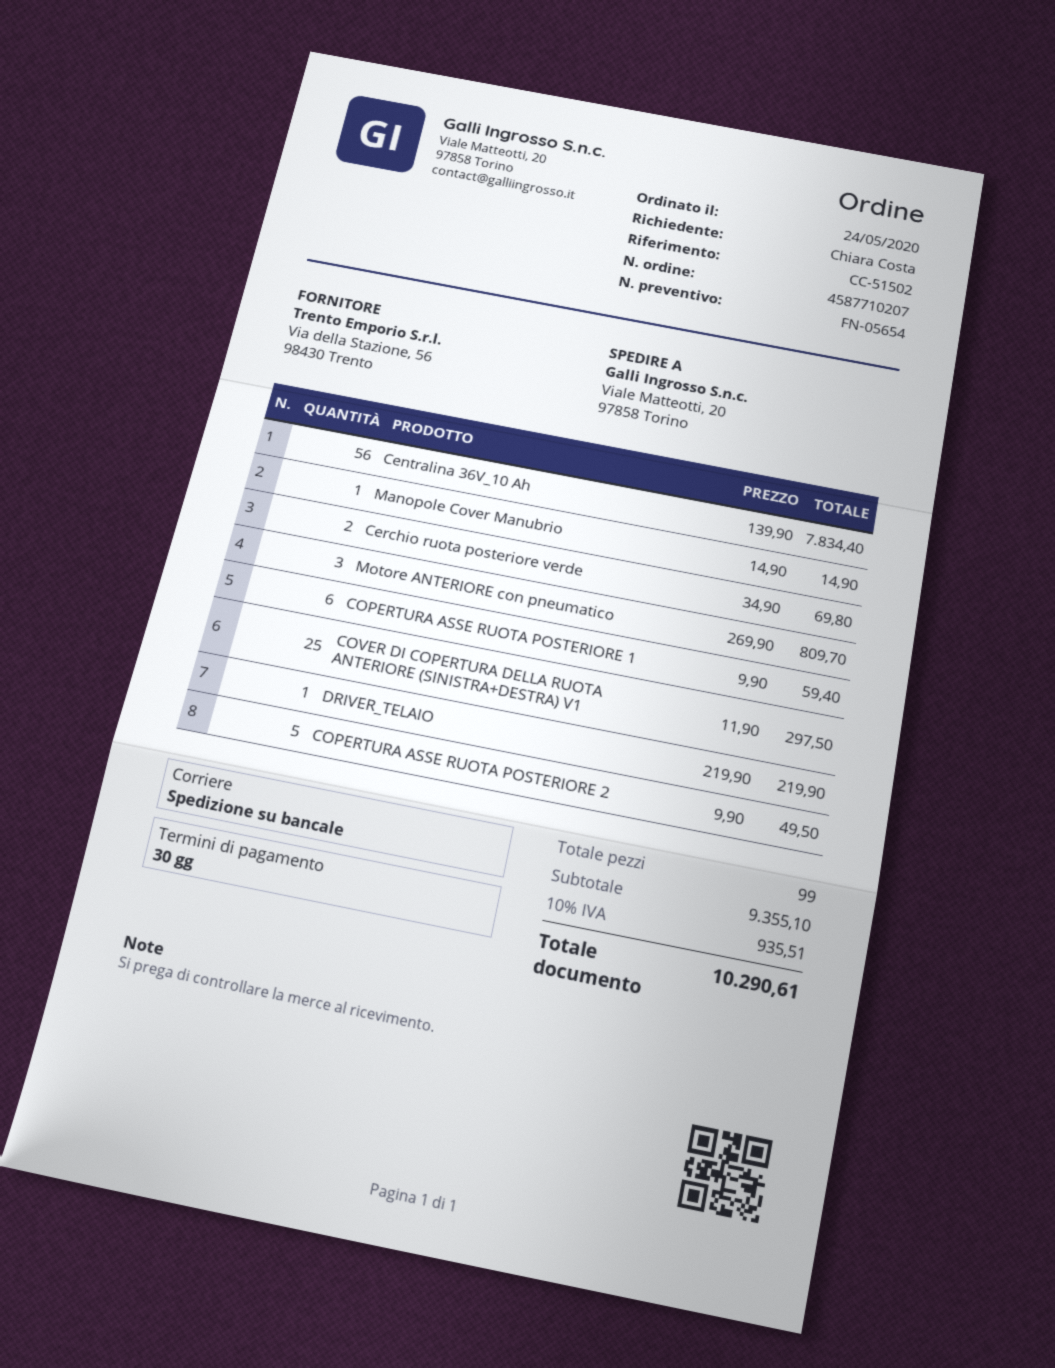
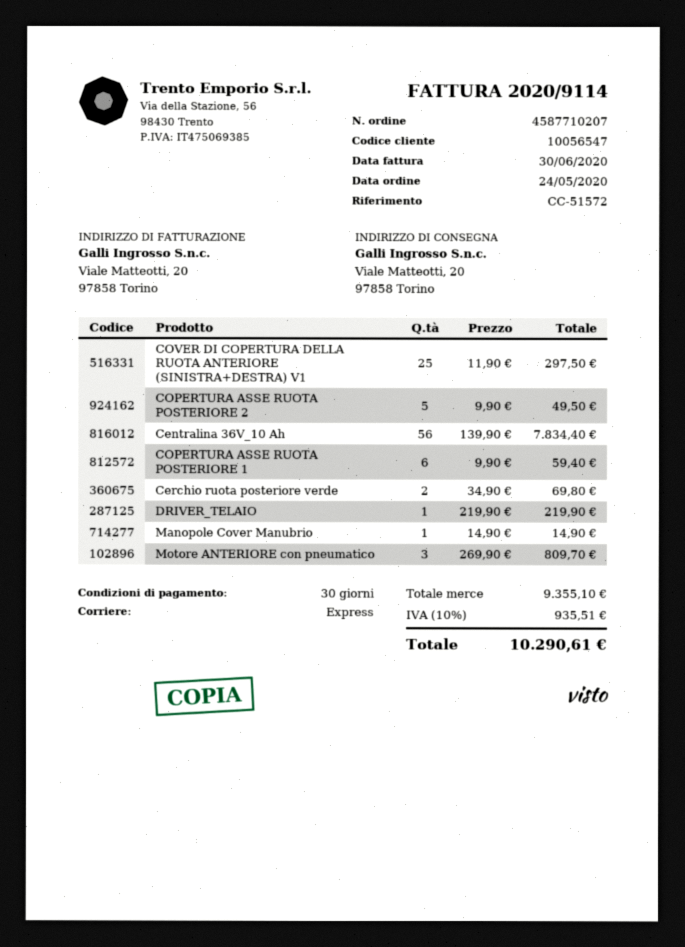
reference: CC-51502 -> CC-51572
shipping method: pallet freight -> express

